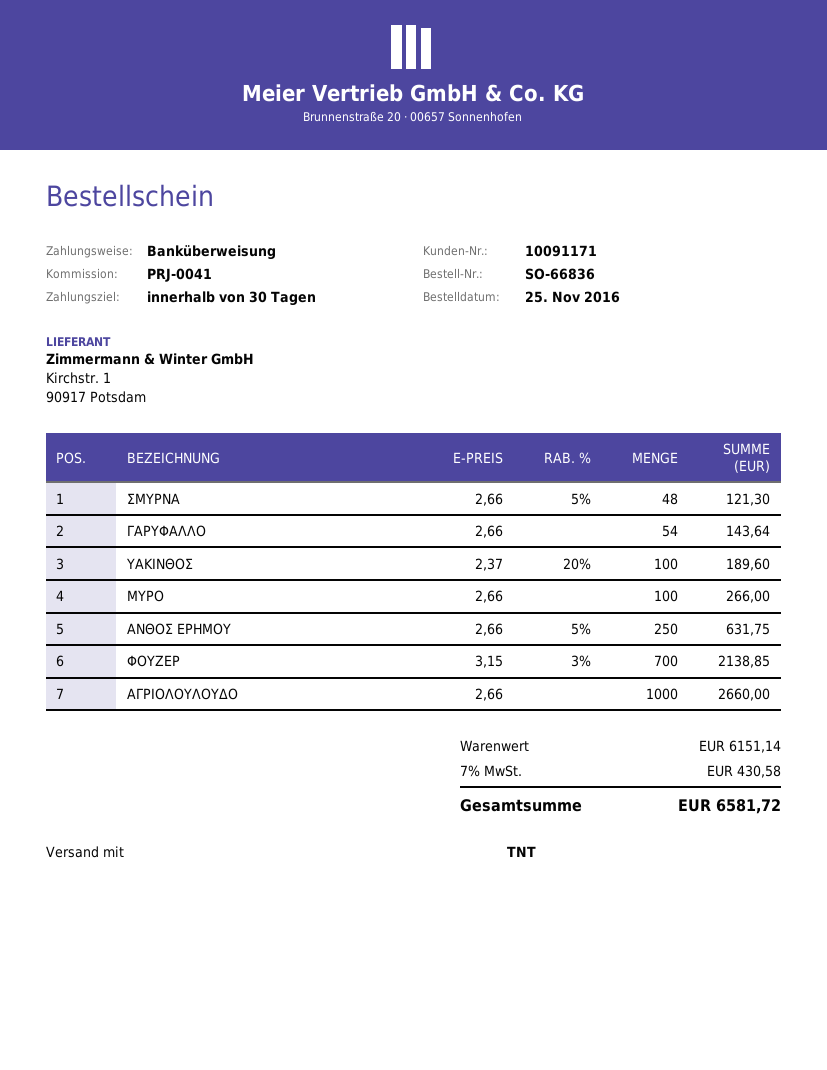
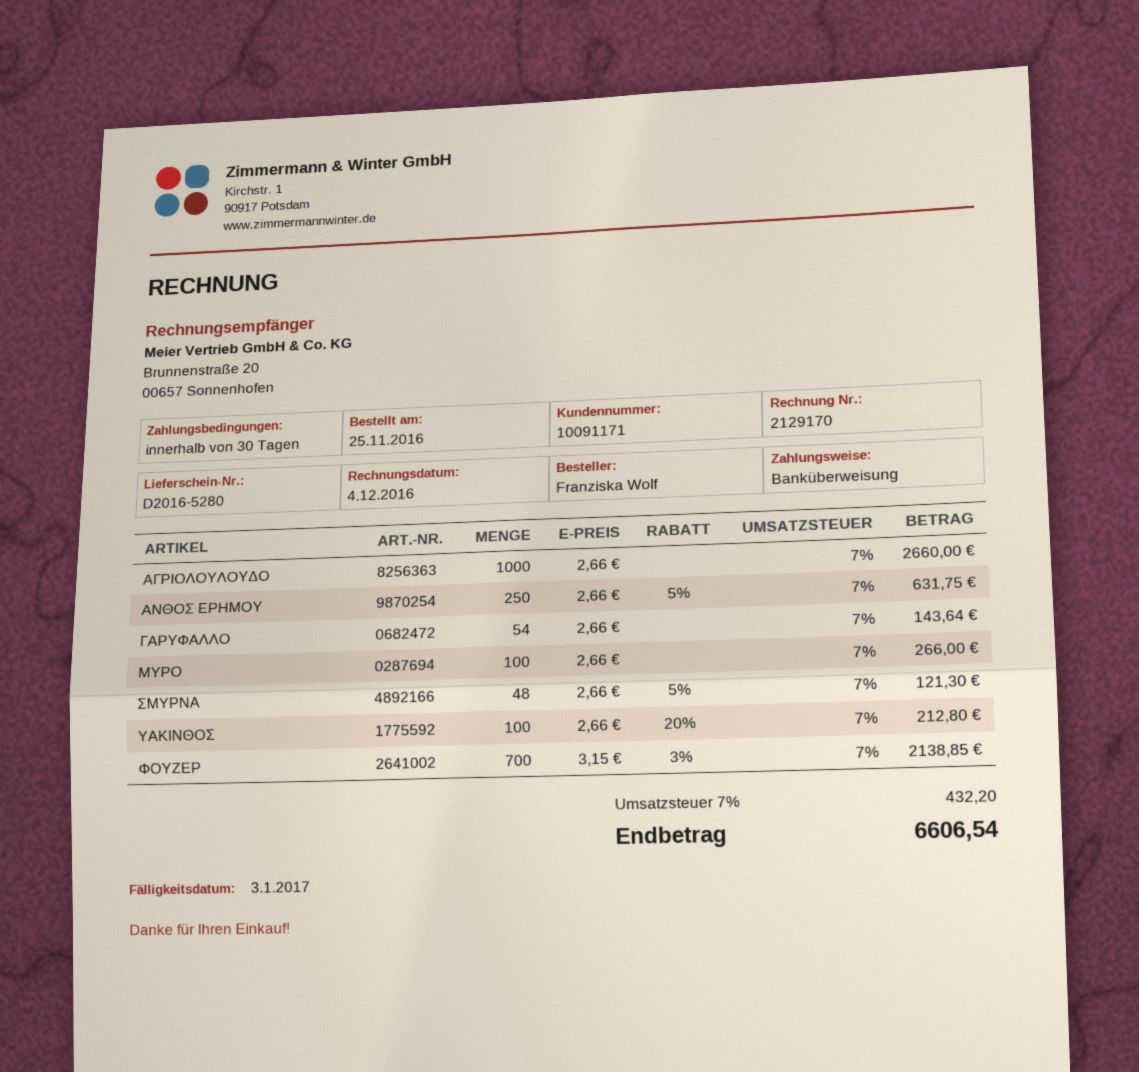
ΥΑΚΙΝΘΟΣ: 100 x 2.37 - 20% = 189.60 -> 100 x 2.66 - 20% = 212.80
tax: 7% = 430.58 -> 7% = 432.20
total: 6581.72 -> 6606.54

